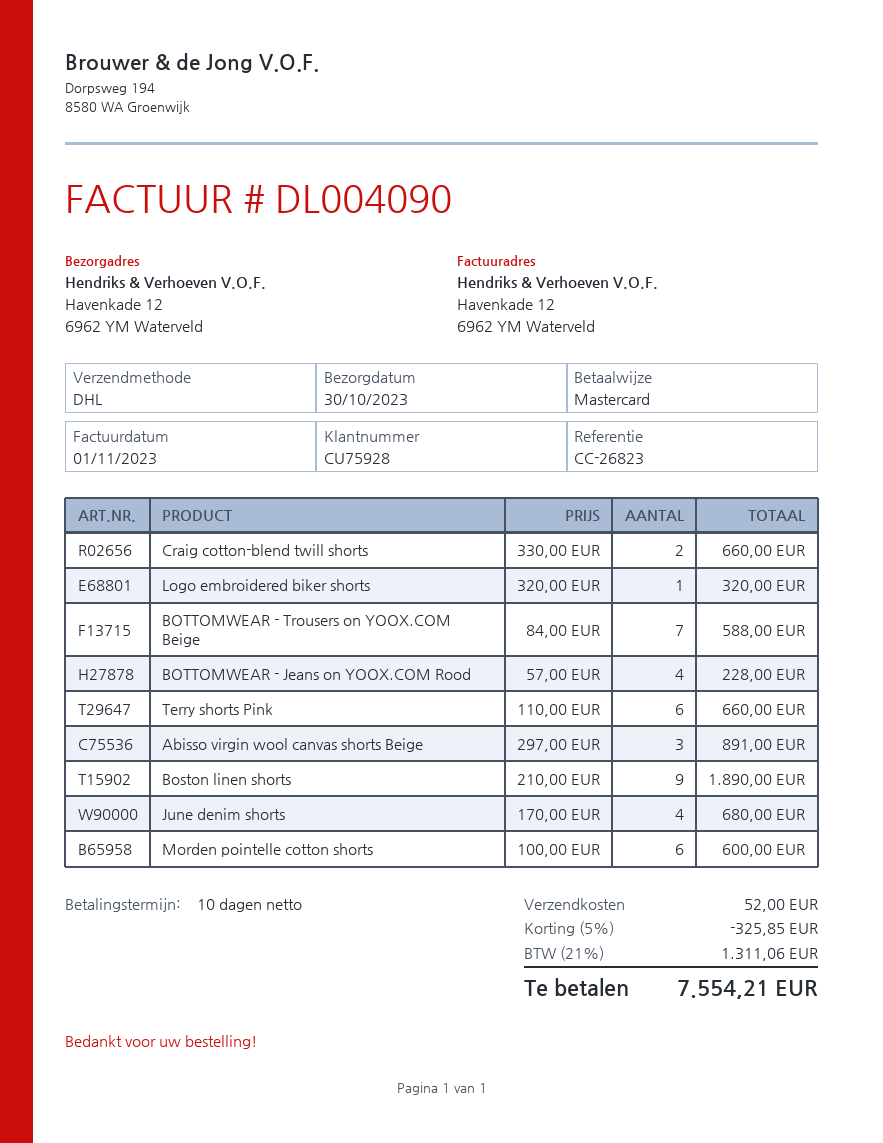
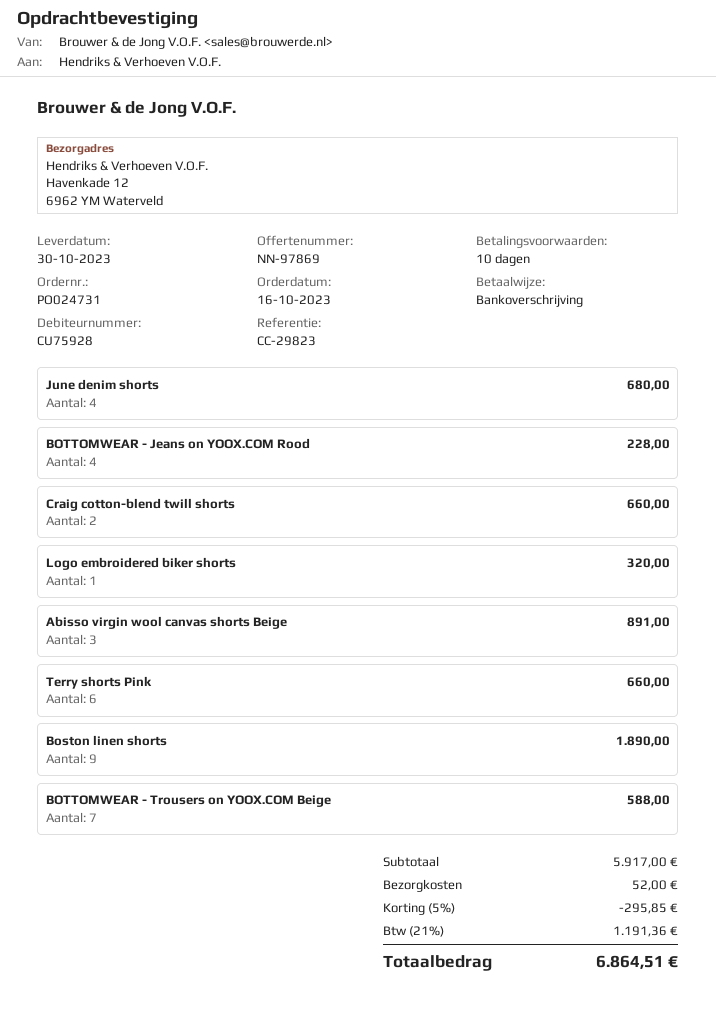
reference: CC-26823 -> CC-29823
payment method: Mastercard -> bank transfer
Morden pointelle cotton shorts: 6 for 600.00 -> none
discount: 5% = 325.85 -> 5% = 295.85
tax: 21% = 1311.06 -> 21% = 1191.36
total: 7554.21 -> 6864.51

